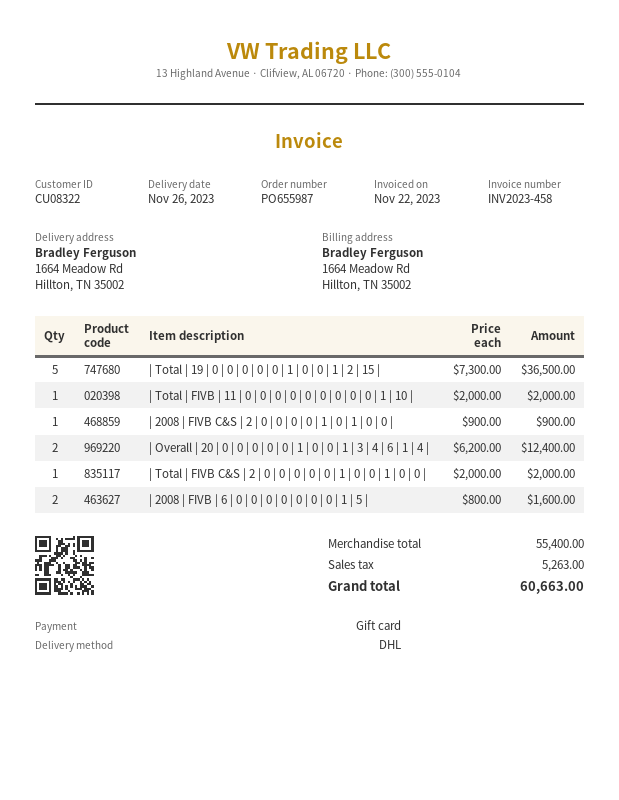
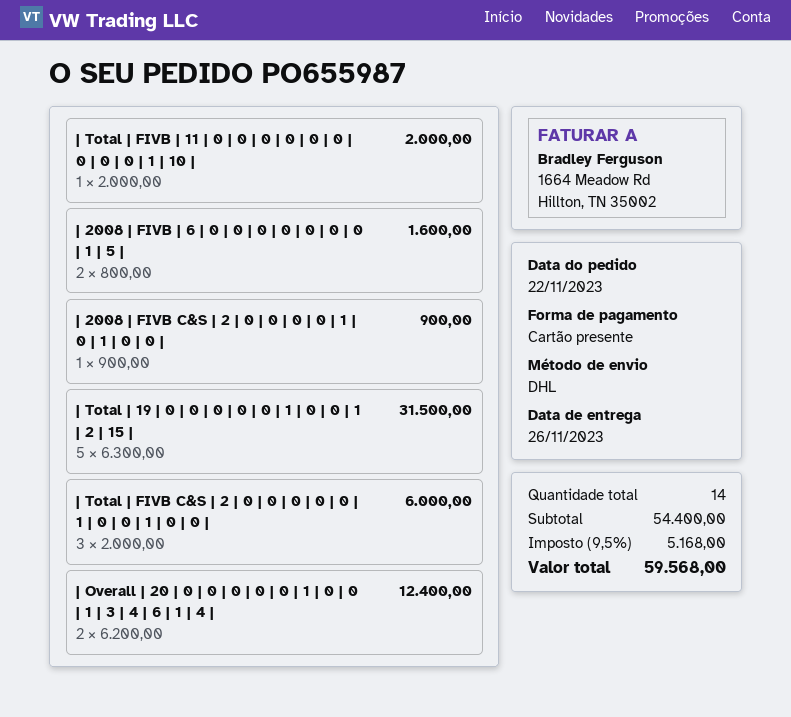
| Total | 19 | 0 | 0 | 0 | 0 | 0 | 1 | 0 | 0 | 1 | 2 | 15 |: 5 x 7300.00 = 36500.00 -> 5 x 6300.00 = 31500.00
| Total | FIVB C&S | 2 | 0 | 0 | 0 | 0 | 0 | 1 | 0 | 0 | 1 | 0 | 0 |: 1 x 2000.00 = 2000.00 -> 3 x 2000.00 = 6000.00
subtotal: 55400.00 -> 54400.00
tax: 5263.00 -> 5168.00
total: 60663.00 -> 59568.00

